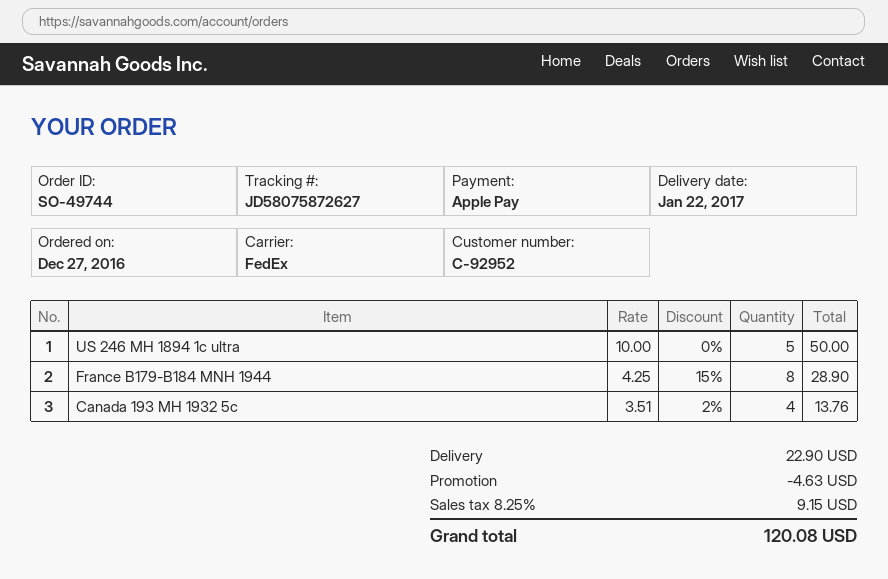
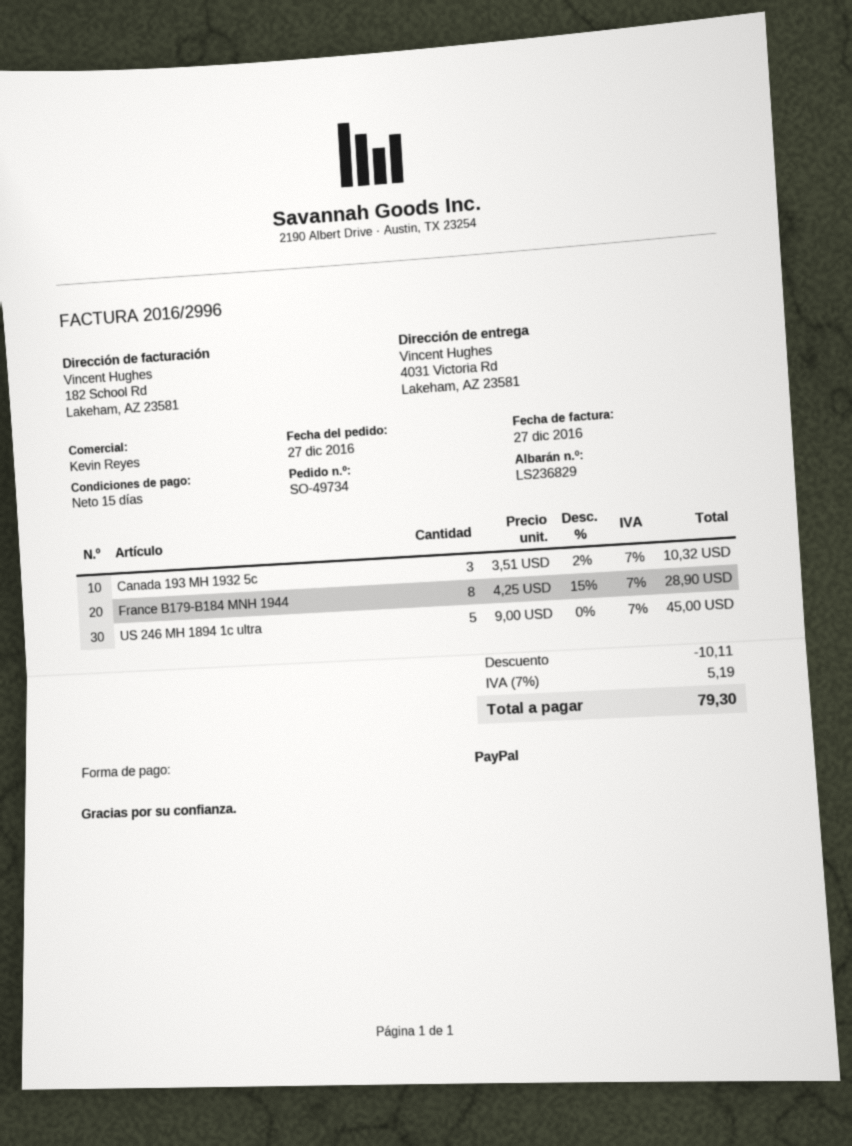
order number: SO-49744 -> SO-49734
payment method: Apple Pay -> PayPal
US 246 MH 1894 1c ultra: 5 x 10.00 = 50.00 -> 5 x 9.00 = 45.00
Canada 193 MH 1932 5c: 4 x 3.51 - 2% = 13.76 -> 3 x 3.51 - 2% = 10.32
discount: 4.63 -> 10.11
shipping: 22.90 -> none
tax: 8.25% = 9.15 -> 7% = 5.19
total: 120.08 -> 79.30

